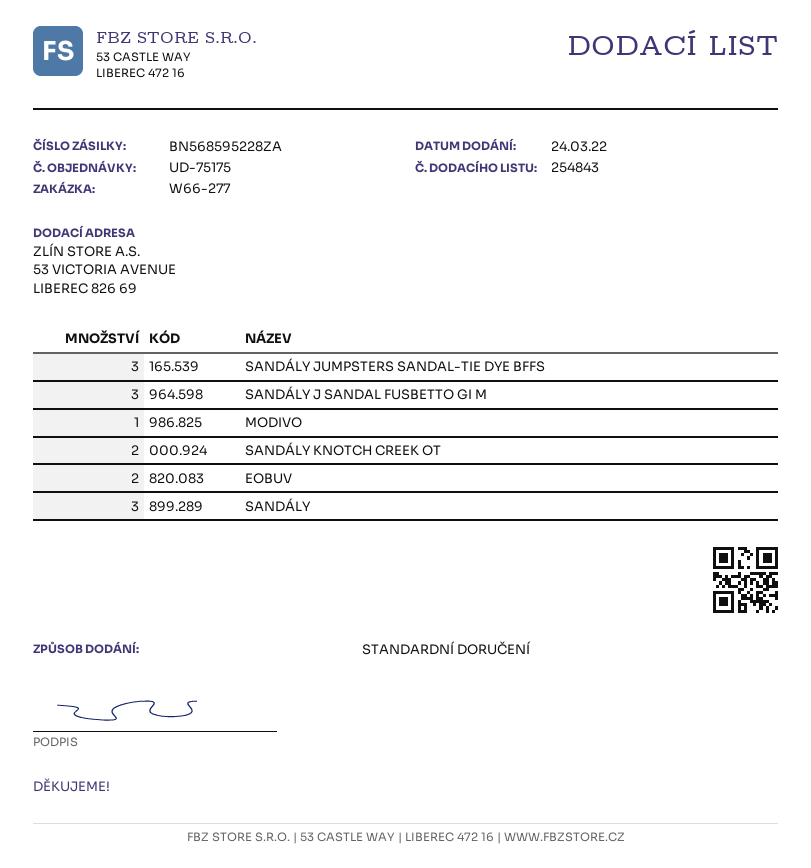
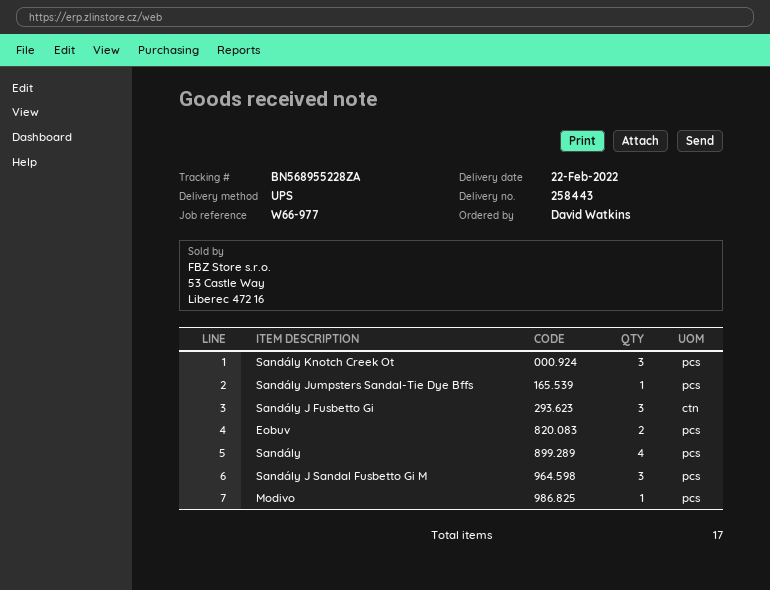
delivery note number: 254843 -> 258443
delivery date: 2022-03-24 -> 2022-02-22
reference: W66-277 -> W66-977
shipping method: standard -> UPS
tracking number: BN568595228ZA -> BN568955228ZA
SANDÁLY JUMPSTERS SANDAL-TIE DYE BFFS: 3 -> 1
SANDÁLY KNOTCH CREEK OT: 2 -> 3
SANDÁLY: 3 -> 4
Sandály J Fusbetto Gi: none -> 3

